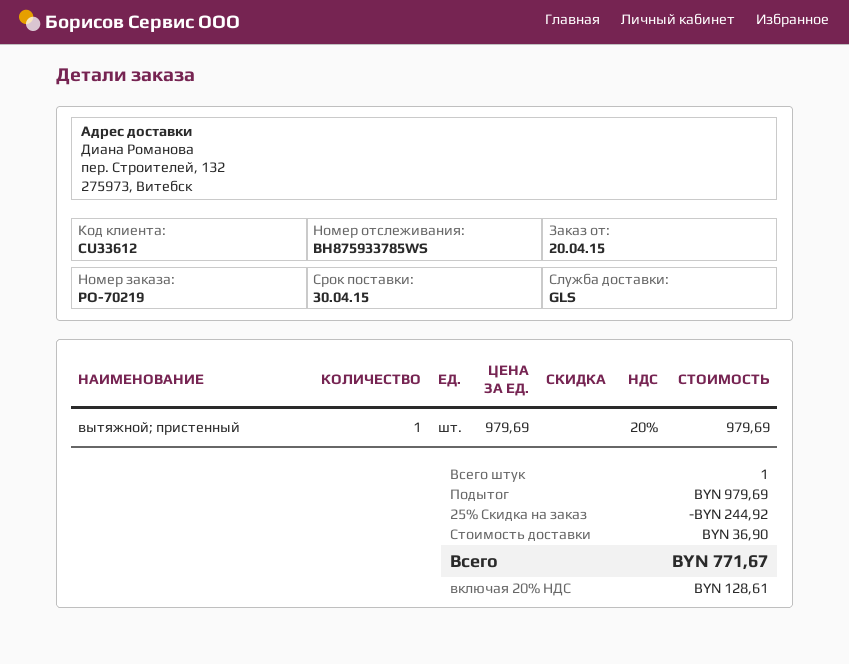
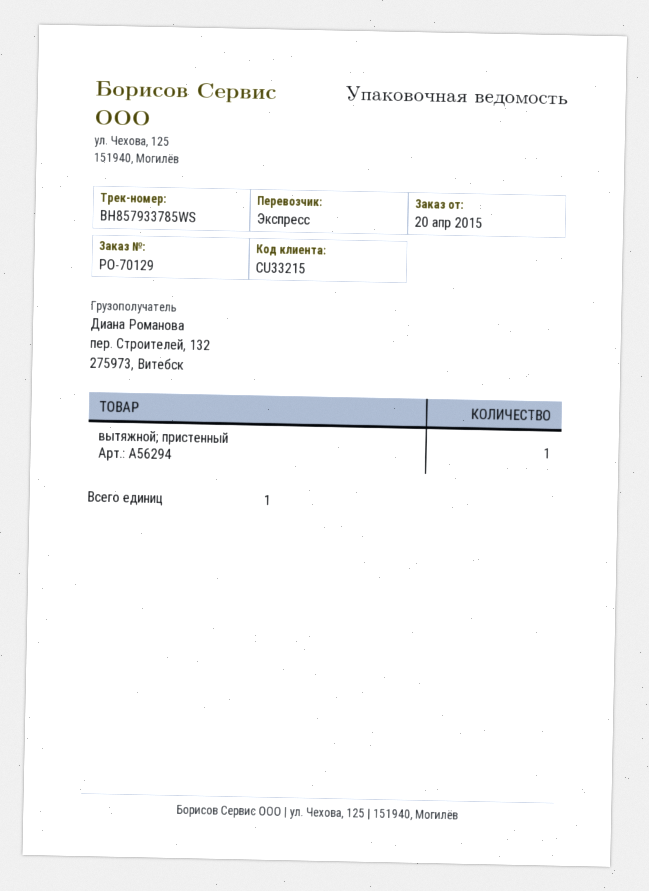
order number: PO-70219 -> PO-70129
customer number: CU33612 -> CU33215
shipping method: GLS -> express
tracking number: BH875933785WS -> BH857933785WS

